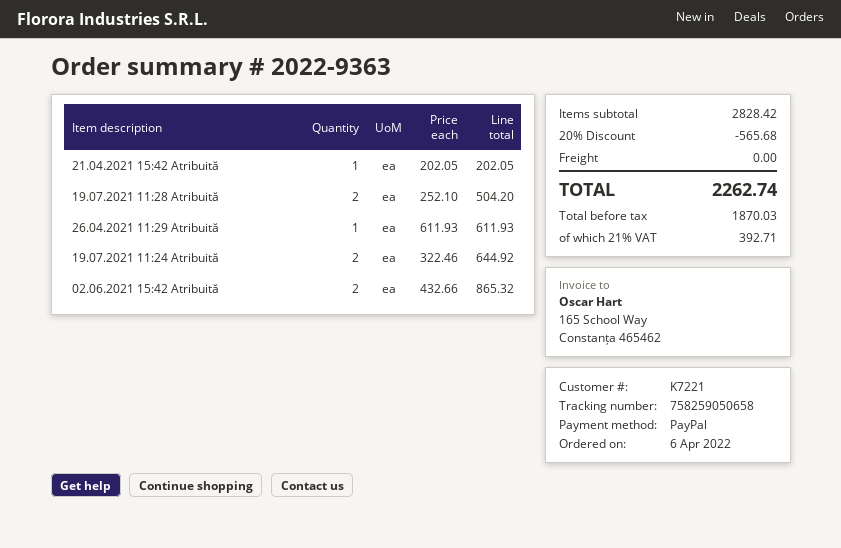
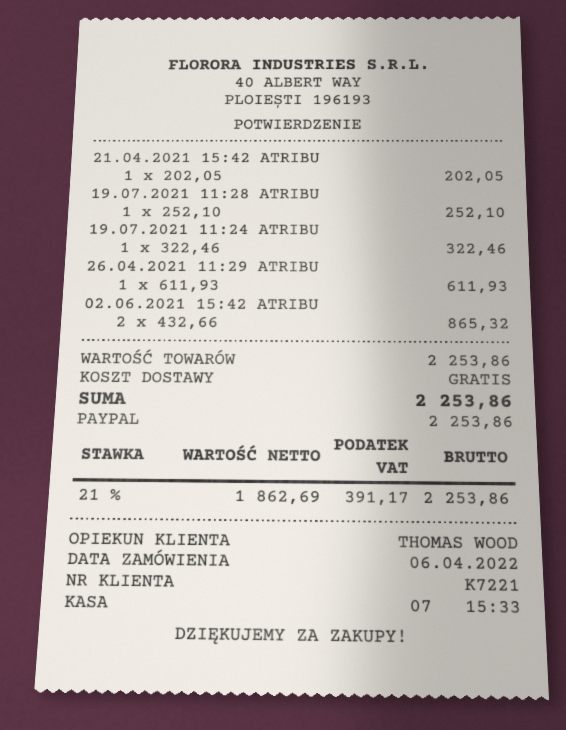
19.07.2021 11:28 Atribuită: 2 x 252.10 = 504.20 -> 1 x 252.10 = 252.10
19.07.2021 11:24 Atribuită: 2 x 322.46 = 644.92 -> 1 x 322.46 = 322.46
subtotal: 2828.42 -> 2253.86
discount: 20% = 565.68 -> none
net: 1870.03 -> 1862.69
tax: 21% = 392.71 -> 21% = 391.17
total: 2262.74 -> 2253.86

